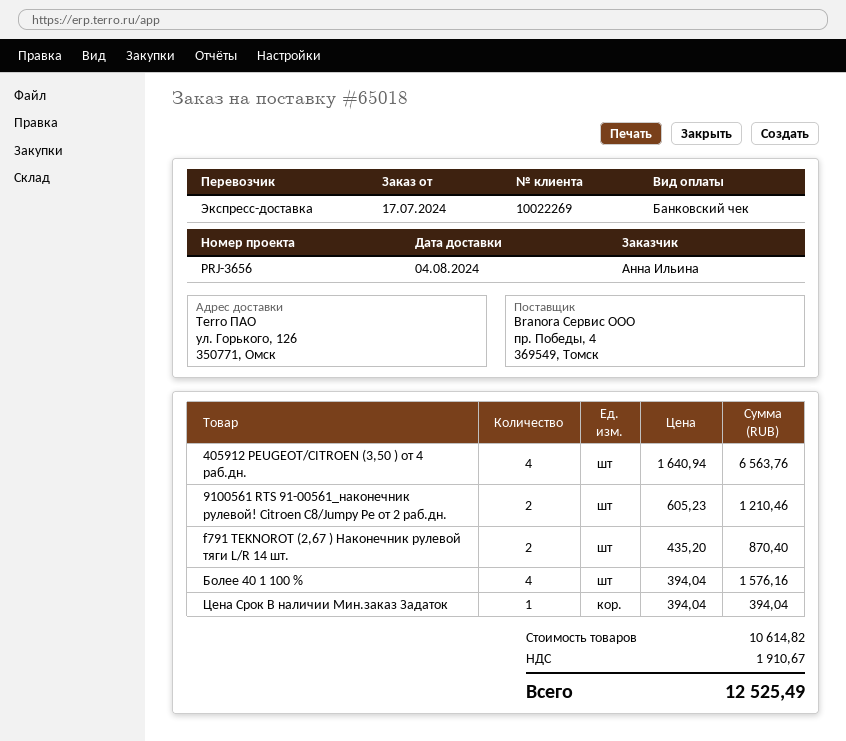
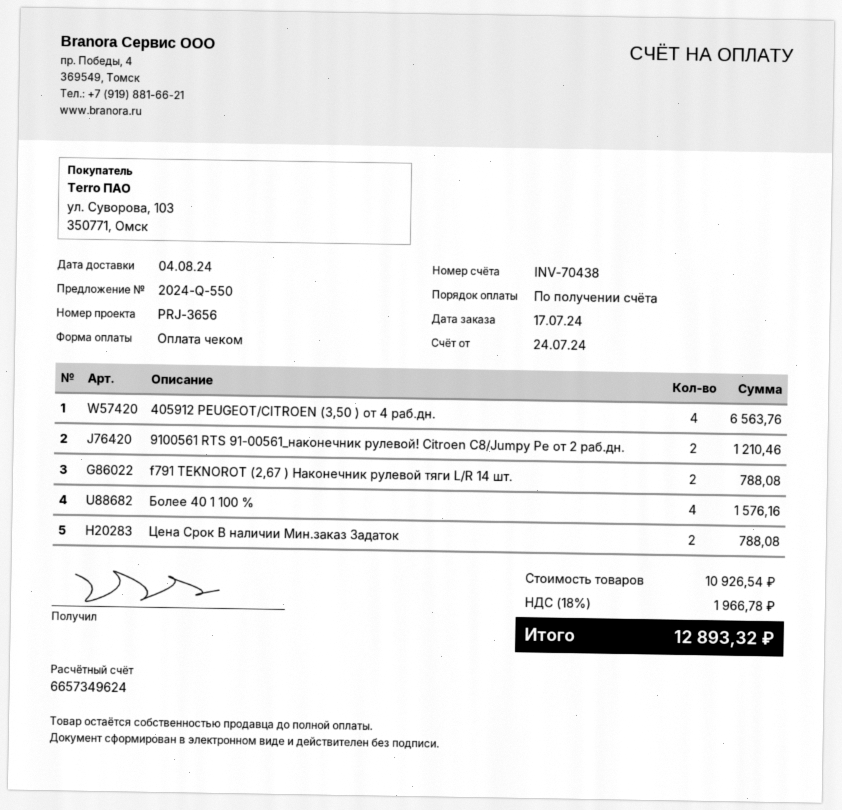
f791 TEKNOROT (2,67 ) Наконечник рулевой тяги L/R 14 шт.: 2 for 870.40 -> 2 for 788.08
Цена Срок В наличии Мин.заказ Задаток: 1 for 394.04 -> 2 for 788.08
subtotal: 10614.82 -> 10926.54
tax: 1910.67 -> 1966.78
total: 12525.49 -> 12893.32

